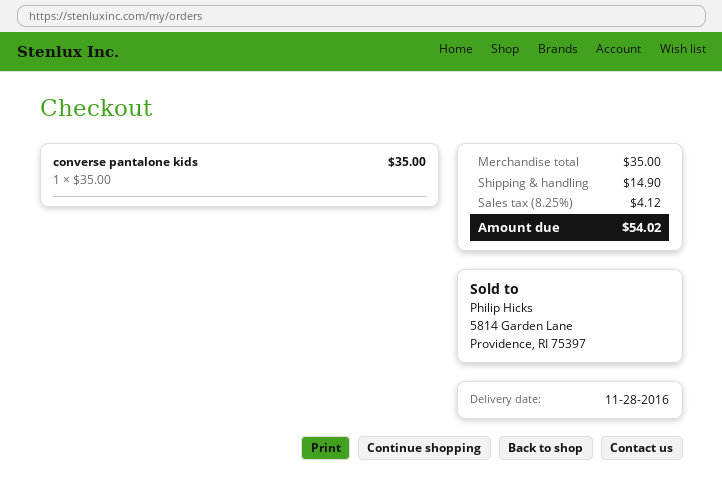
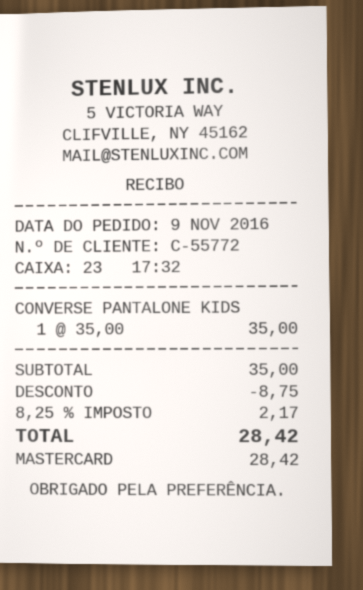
discount: none -> 8.75
shipping: 14.90 -> none
tax: 8.25% = 4.12 -> 8.25% = 2.17
total: 54.02 -> 28.42

